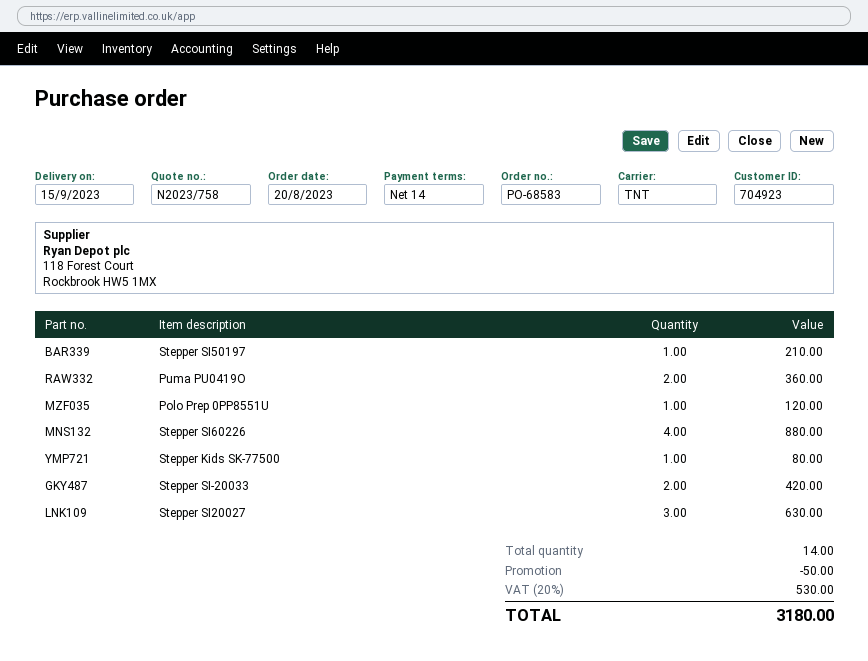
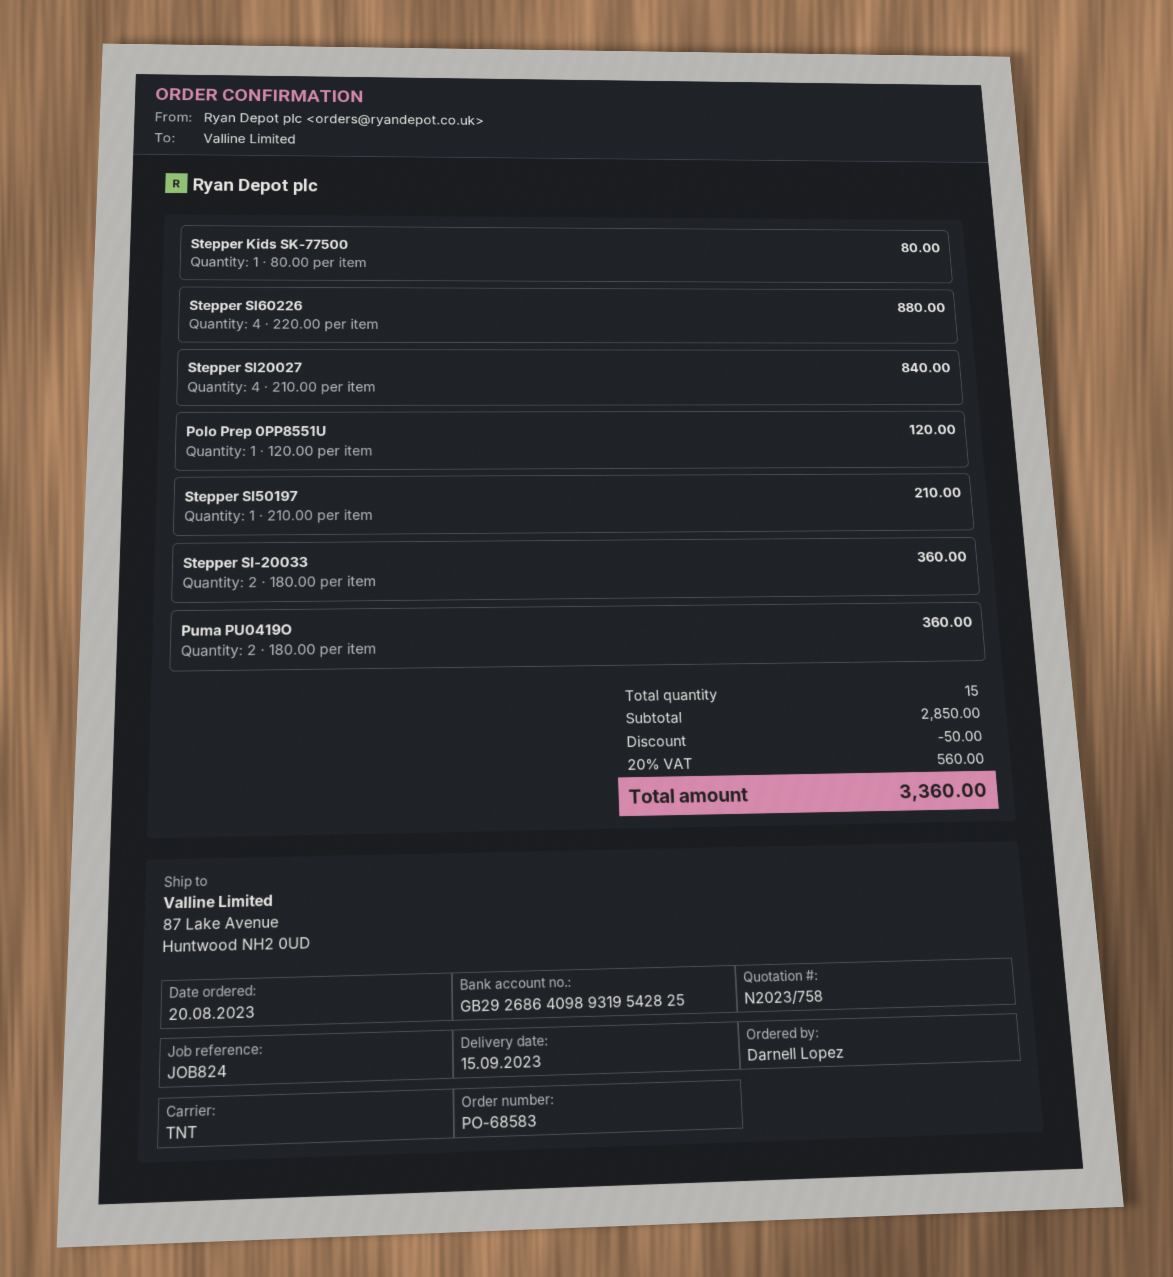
Stepper SI-20033: 2 for 420.00 -> 2 for 360.00
Stepper SI20027: 3 for 630.00 -> 4 for 840.00
total quantity: 14 -> 15
tax: 20% = 530.00 -> 20% = 560.00
total: 3180.00 -> 3360.00

